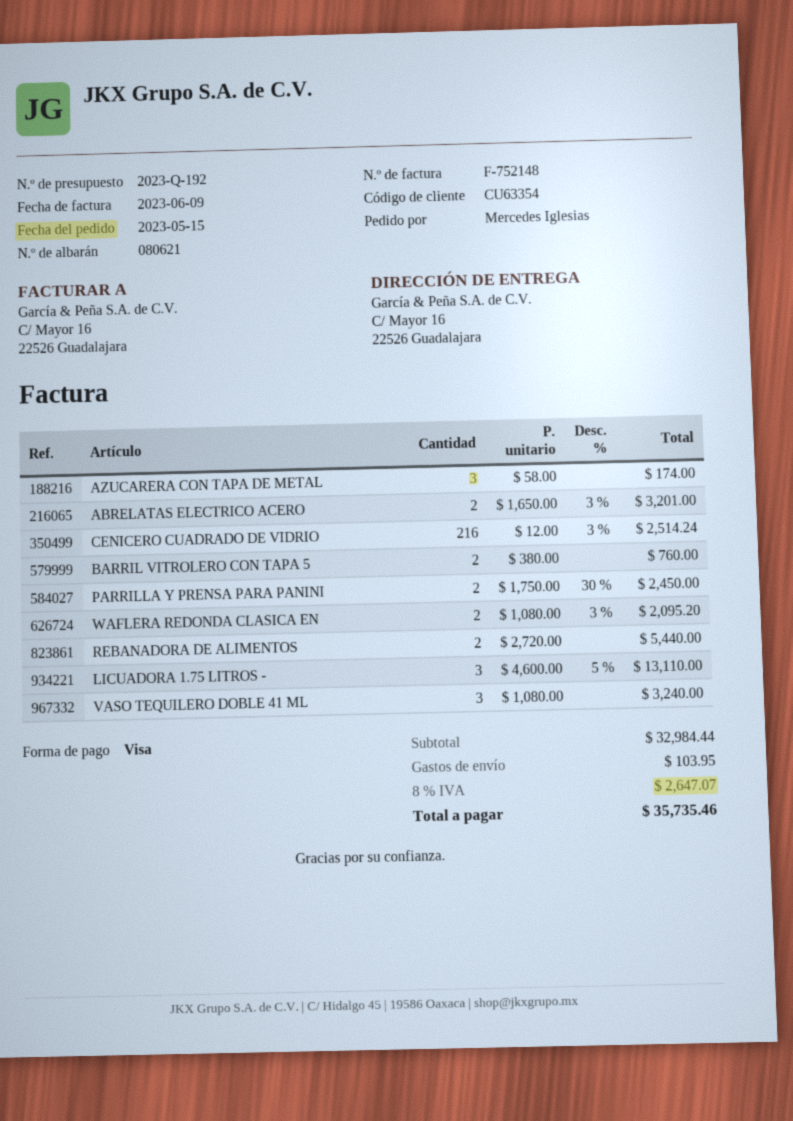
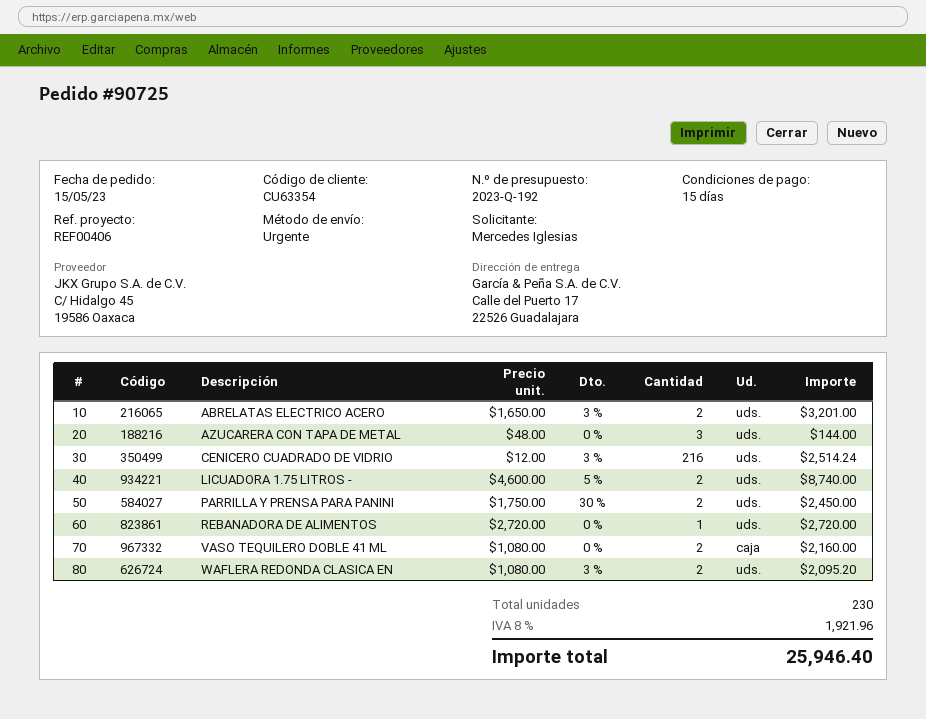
ship to: C/ Mayor 16, 22526 Guadalajara -> Calle del Puerto 17, 22526 Guadalajara
AZUCARERA CON TAPA DE METAL: 3 x 58.00 = 174.00 -> 3 x 48.00 = 144.00
BARRIL VITROLERO CON TAPA 5: 2 x 380.00 = 760.00 -> none
REBANADORA DE ALIMENTOS: 2 x 2720.00 = 5440.00 -> 1 x 2720.00 = 2720.00
LICUADORA 1.75 LITROS -: 3 x 4600.00 - 5% = 13110.00 -> 2 x 4600.00 - 5% = 8740.00
VASO TEQUILERO DOBLE 41 ML: 3 x 1080.00 = 3240.00 -> 2 x 1080.00 = 2160.00
shipping: 103.95 -> none
tax: 8% = 2647.07 -> 8% = 1921.96
total: 35735.46 -> 25946.40

